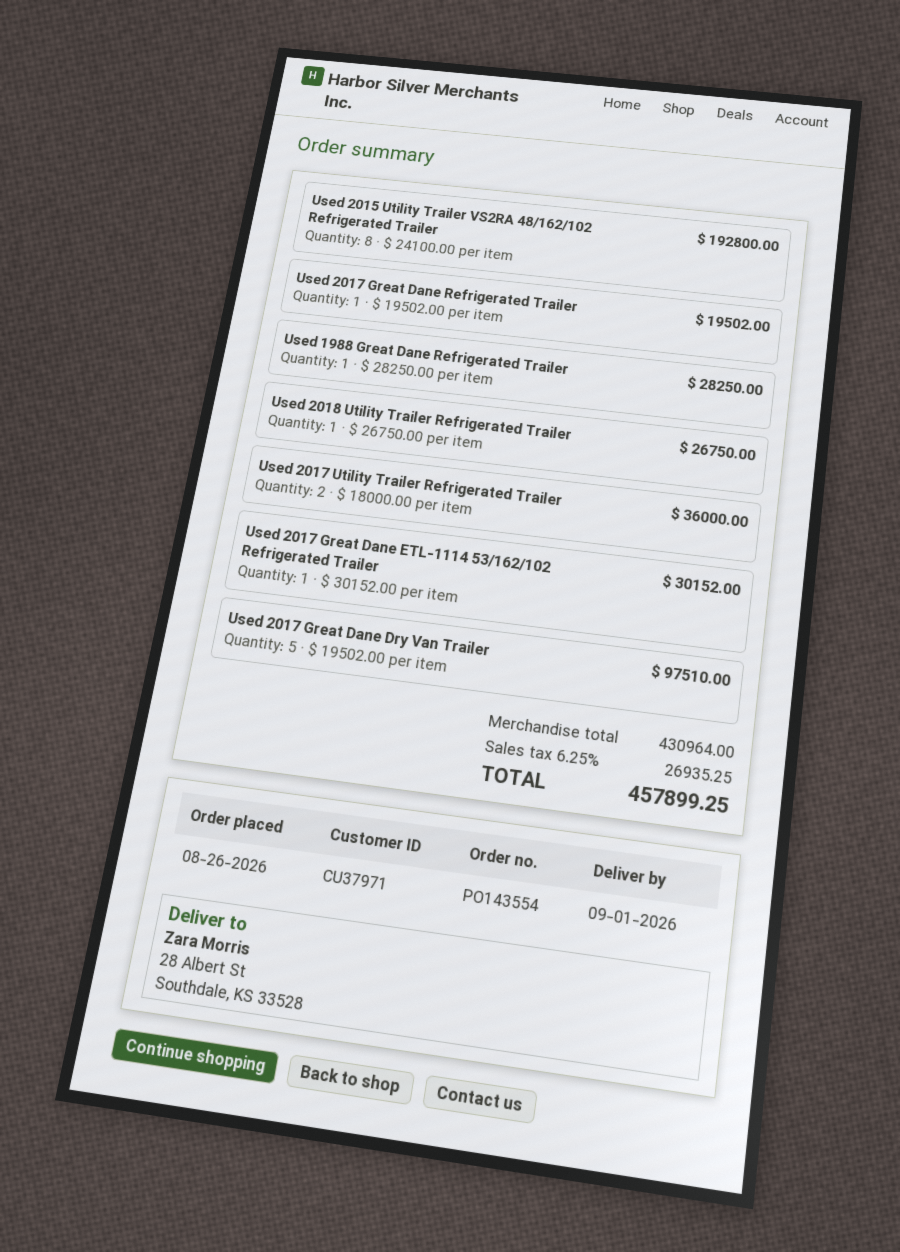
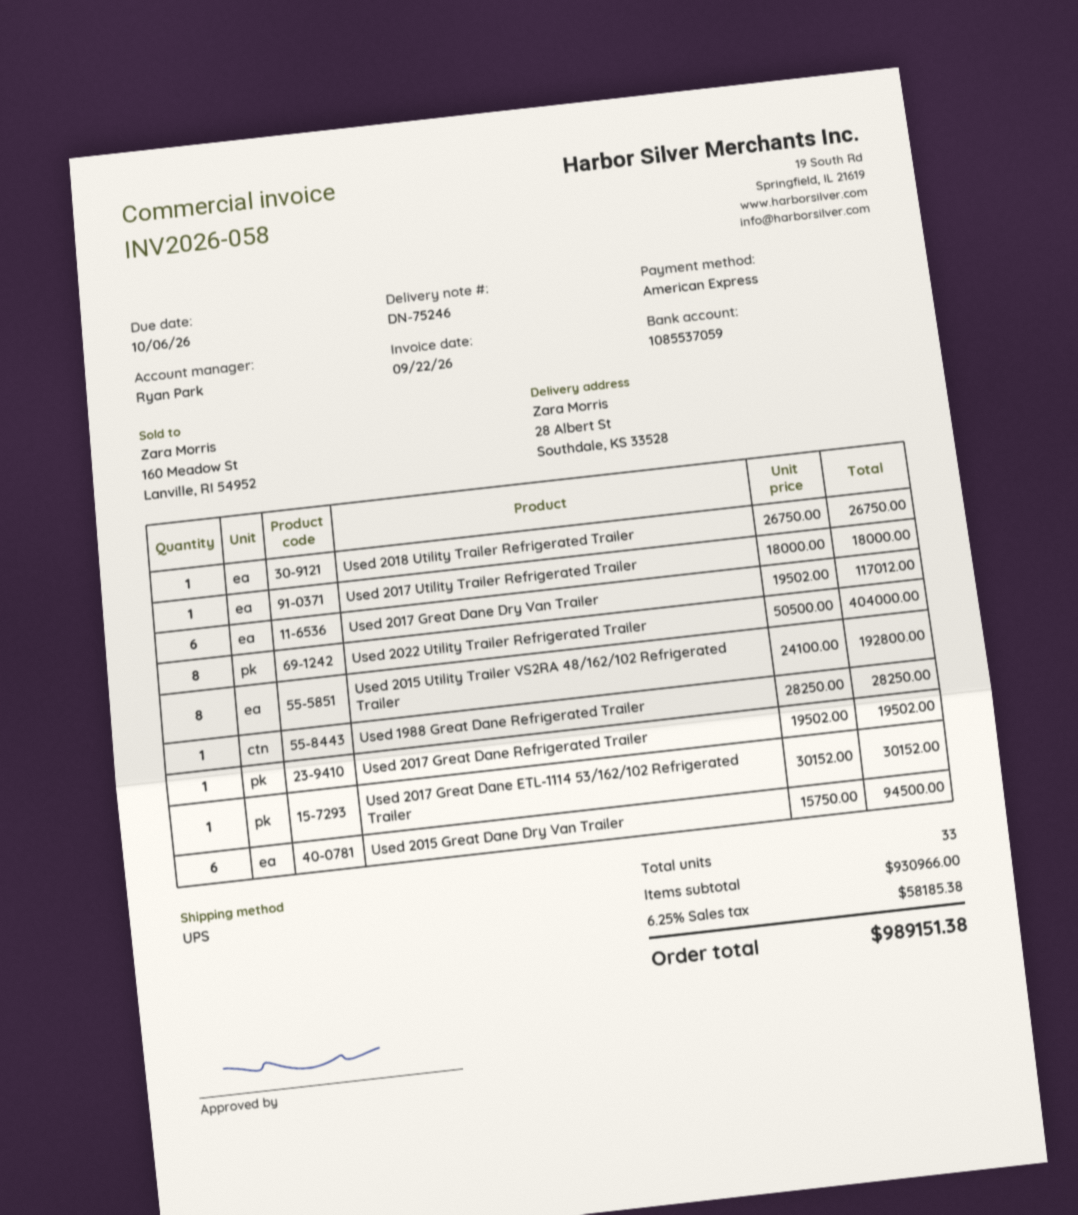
Used 2017 Utility Trailer Refrigerated Trailer: 2 x 18000.00 = 36000.00 -> 1 x 18000.00 = 18000.00
Used 2017 Great Dane Dry Van Trailer: 5 x 19502.00 = 97510.00 -> 6 x 19502.00 = 117012.00
Used 2022 Utility Trailer Refrigerated Trailer: none -> 8 x 50500.00 = 404000.00
Used 2015 Great Dane Dry Van Trailer: none -> 6 x 15750.00 = 94500.00
subtotal: 430964.00 -> 930966.00
tax: 6.25% = 26935.25 -> 6.25% = 58185.38
total: 457899.25 -> 989151.38

